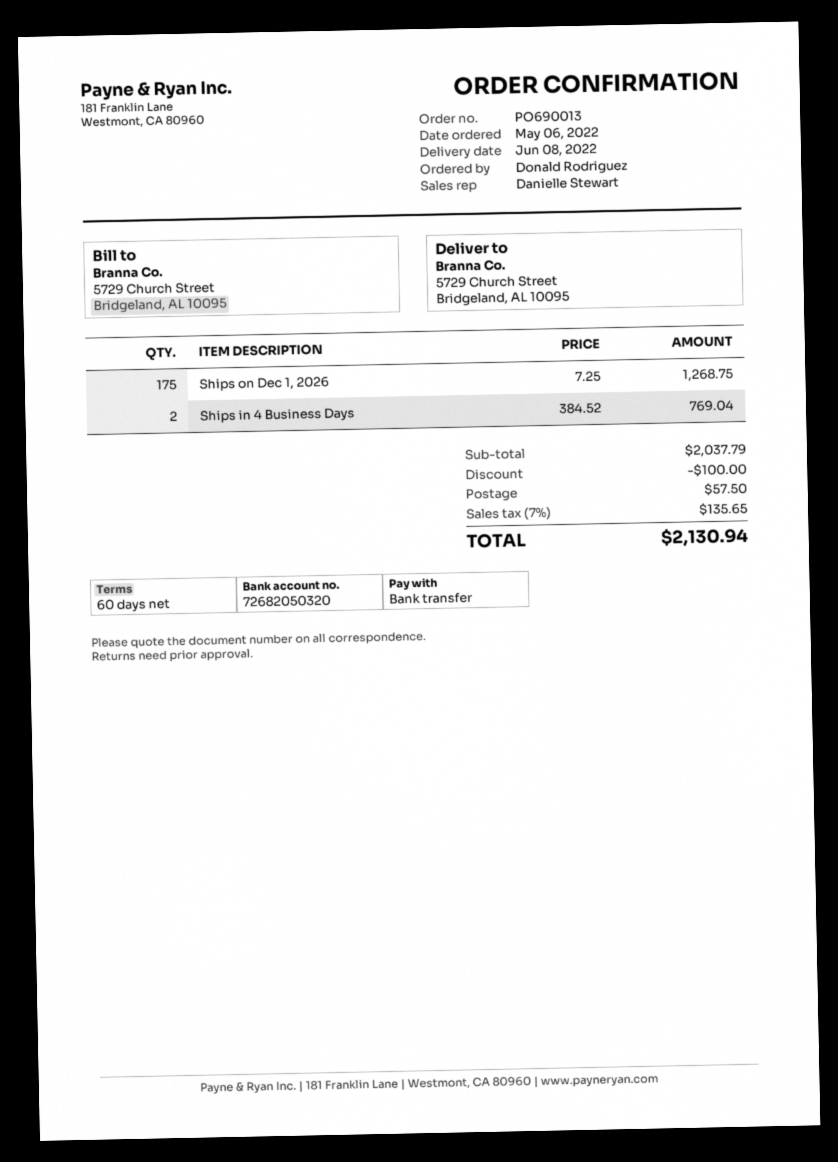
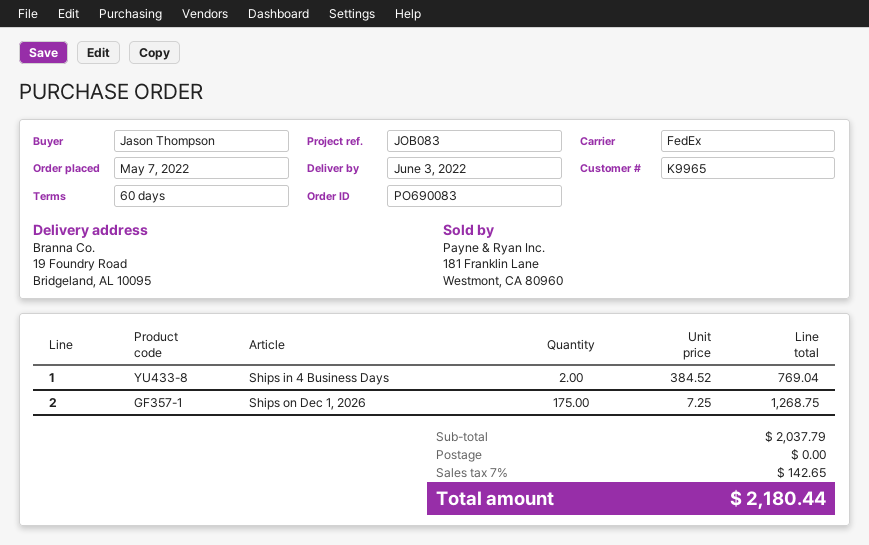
order number: PO690013 -> PO690083
order date: 2022-05-06 -> 2022-05-07
delivery date: 2022-06-08 -> 2022-06-03
ordered by: Donald Rodriguez -> Jason Thompson
ship to: 5729 Church Street, Bridgeland, AL 10095 -> 19 Foundry Road, Bridgeland, AL 10095
discount: 100.00 -> none
shipping: 57.50 -> 0.00
tax: 7% = 135.65 -> 7% = 142.65
total: 2130.94 -> 2180.44

